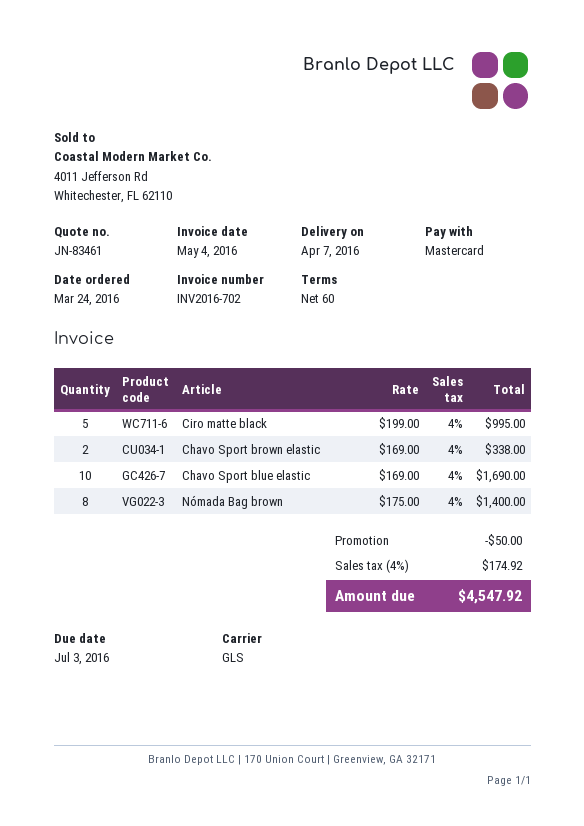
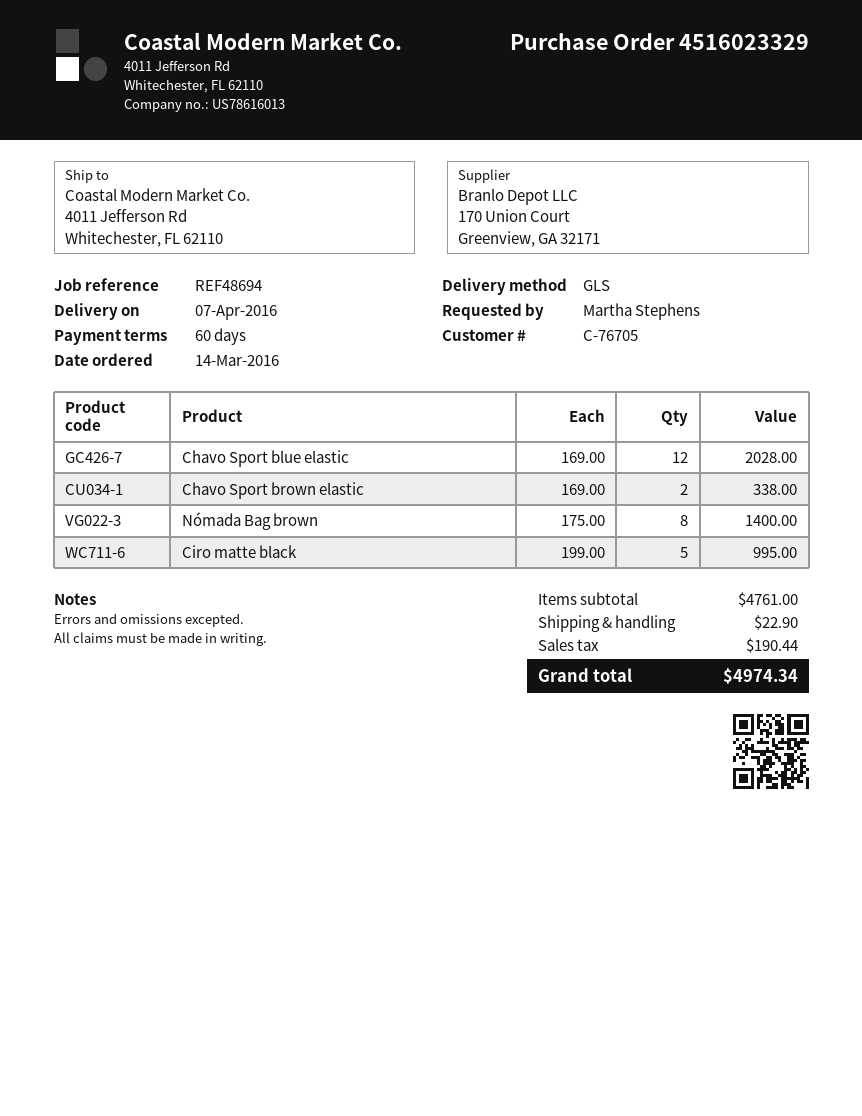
order date: 2016-03-24 -> 2016-03-14
Chavo Sport blue elastic: 10 x 169.00 = 1690.00 -> 12 x 169.00 = 2028.00
discount: 50.00 -> none
shipping: none -> 22.90
tax: 174.92 -> 190.44
total: 4547.92 -> 4974.34

